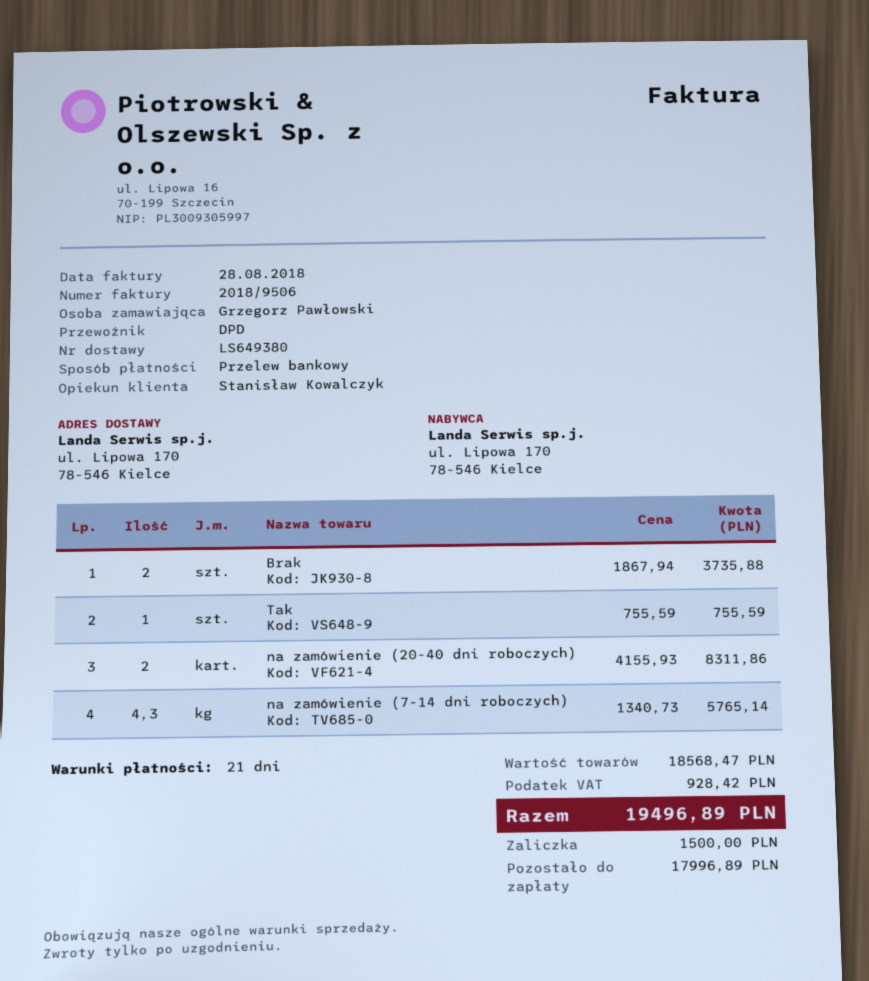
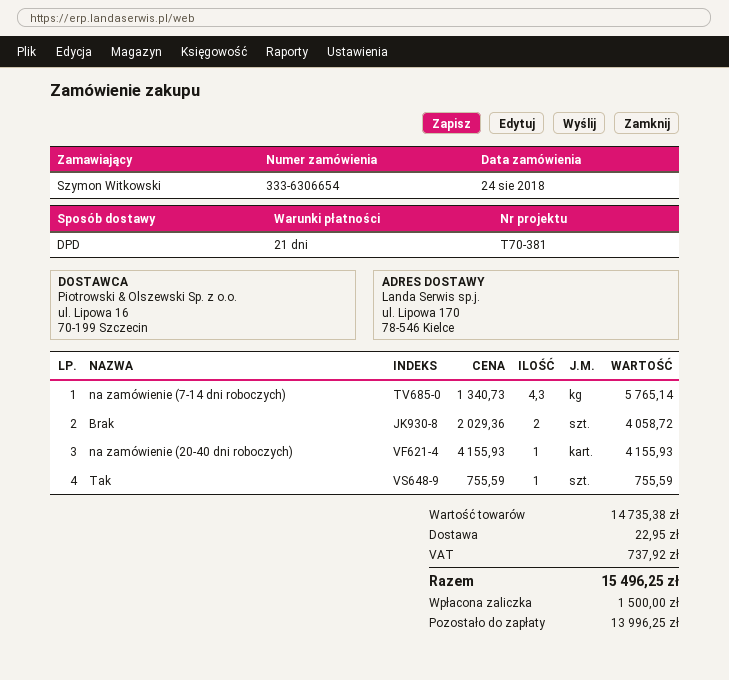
ordered by: Grzegorz Pawłowski -> Szymon Witkowski
Brak: 2 x 1867.94 = 3735.88 -> 2 x 2029.36 = 4058.72
na zamówienie (20-40 dni roboczych): 2 x 4155.93 = 8311.86 -> 1 x 4155.93 = 4155.93
subtotal: 18568.47 -> 14735.38
shipping: none -> 22.95
tax: 928.42 -> 737.92
total: 19496.89 -> 15496.25
balance: 17996.89 -> 13996.25

